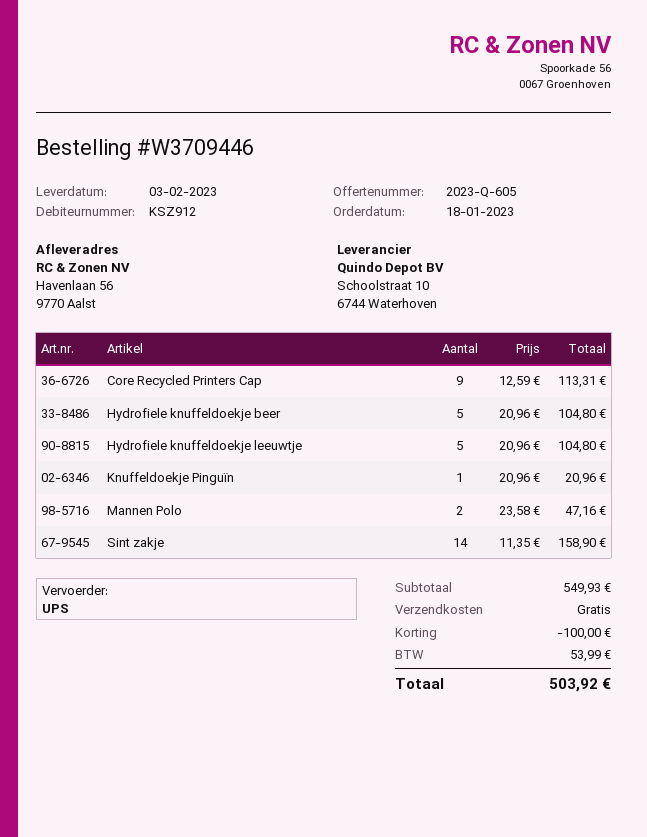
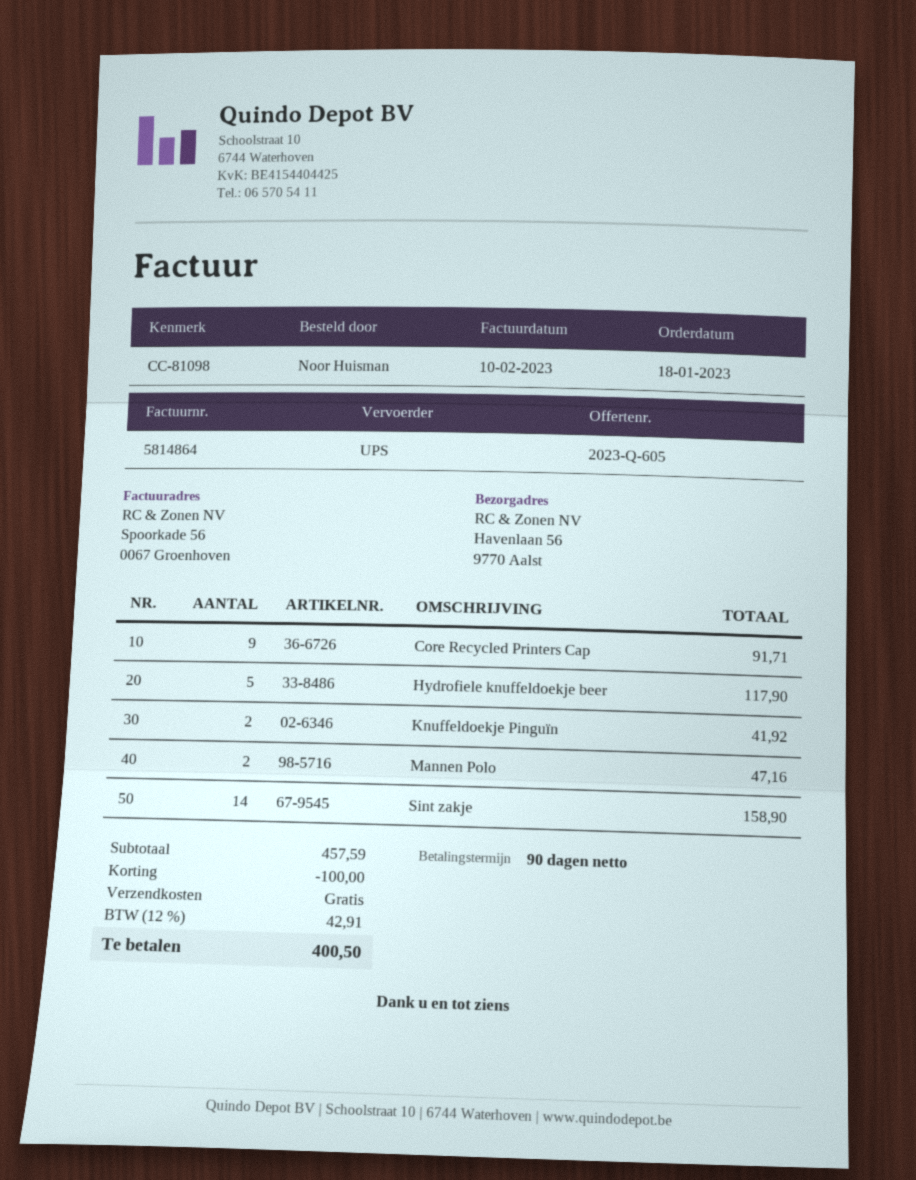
Core Recycled Printers Cap: 9 for 113.31 -> 9 for 91.71
Hydrofiele knuffeldoekje beer: 5 for 104.80 -> 5 for 117.90
Hydrofiele knuffeldoekje leeuwtje: 5 for 104.80 -> none
Knuffeldoekje Pinguïn: 1 for 20.96 -> 2 for 41.92
subtotal: 549.93 -> 457.59
tax: 53.99 -> 42.91
total: 503.92 -> 400.50

